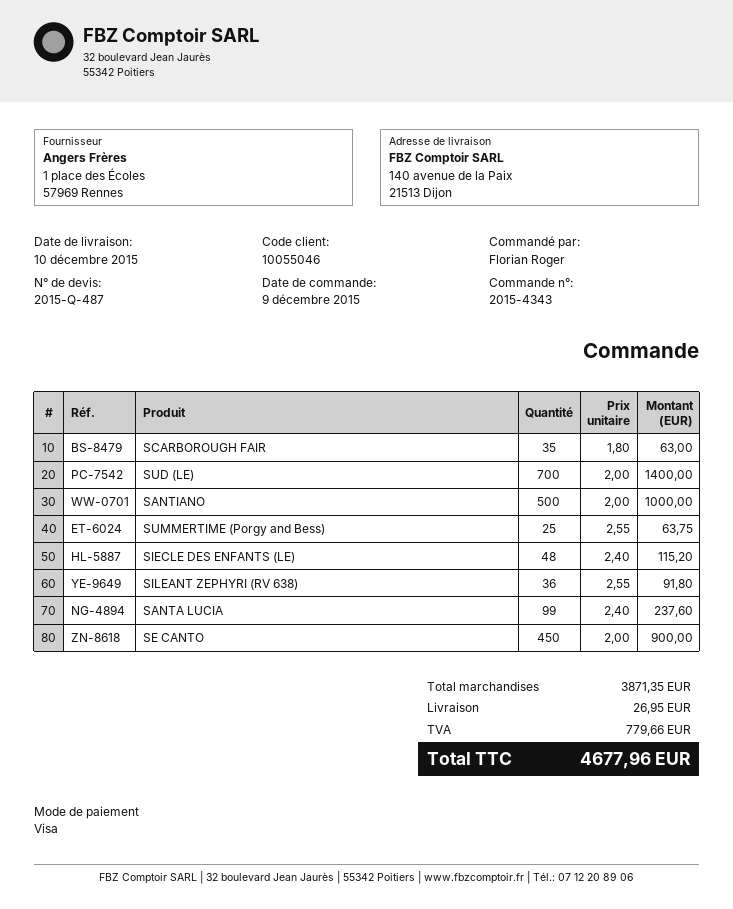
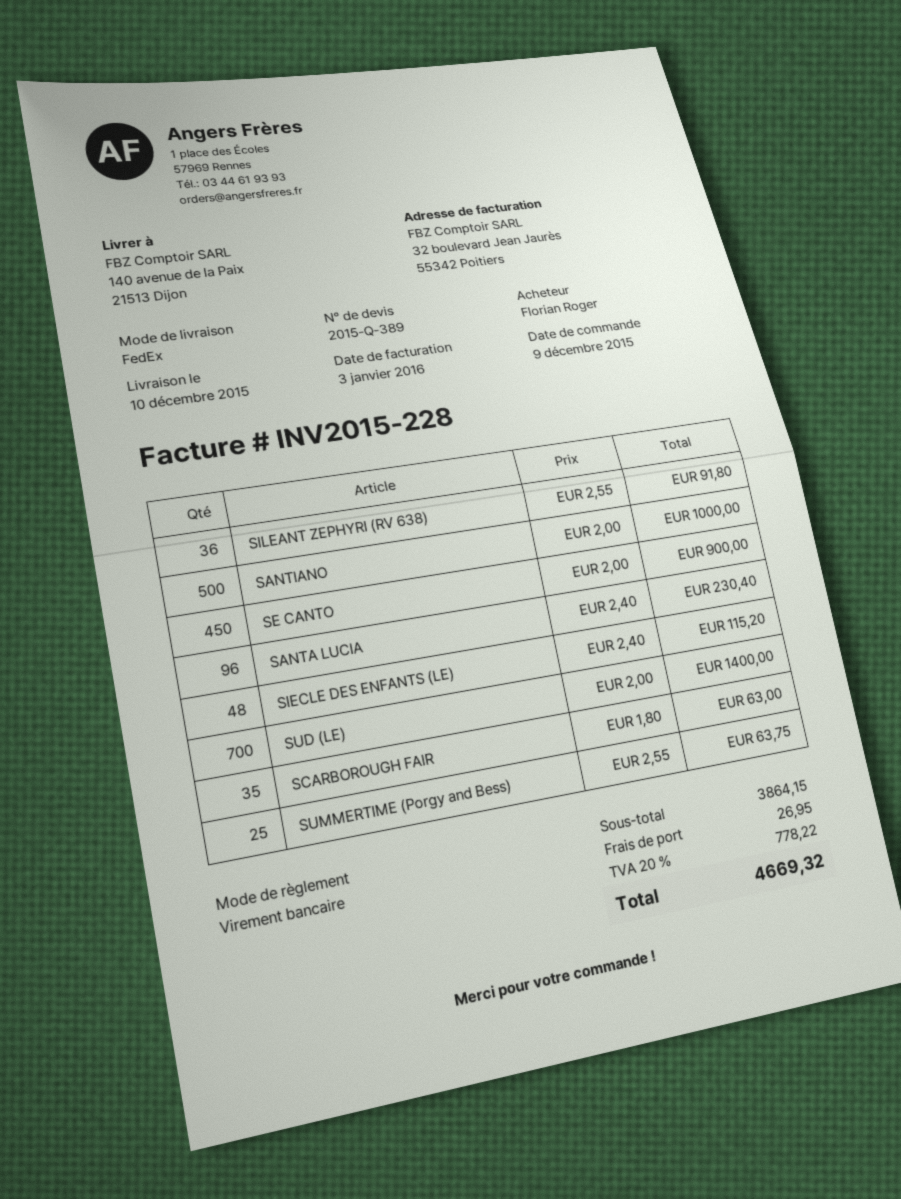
quote number: 2015-Q-487 -> 2015-Q-389
payment method: Visa -> bank transfer
SANTA LUCIA: 99 x 2.40 = 237.60 -> 96 x 2.40 = 230.40
subtotal: 3871.35 -> 3864.15
tax: 779.66 -> 778.22
total: 4677.96 -> 4669.32

